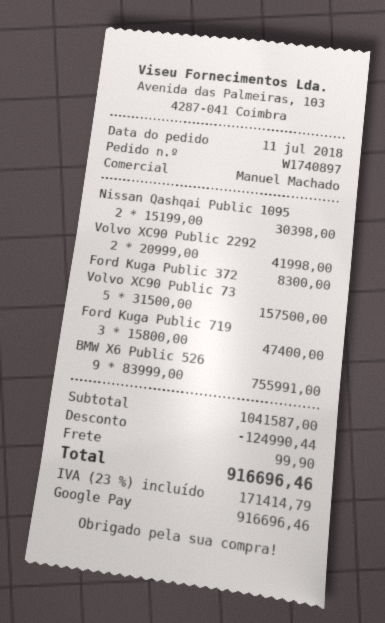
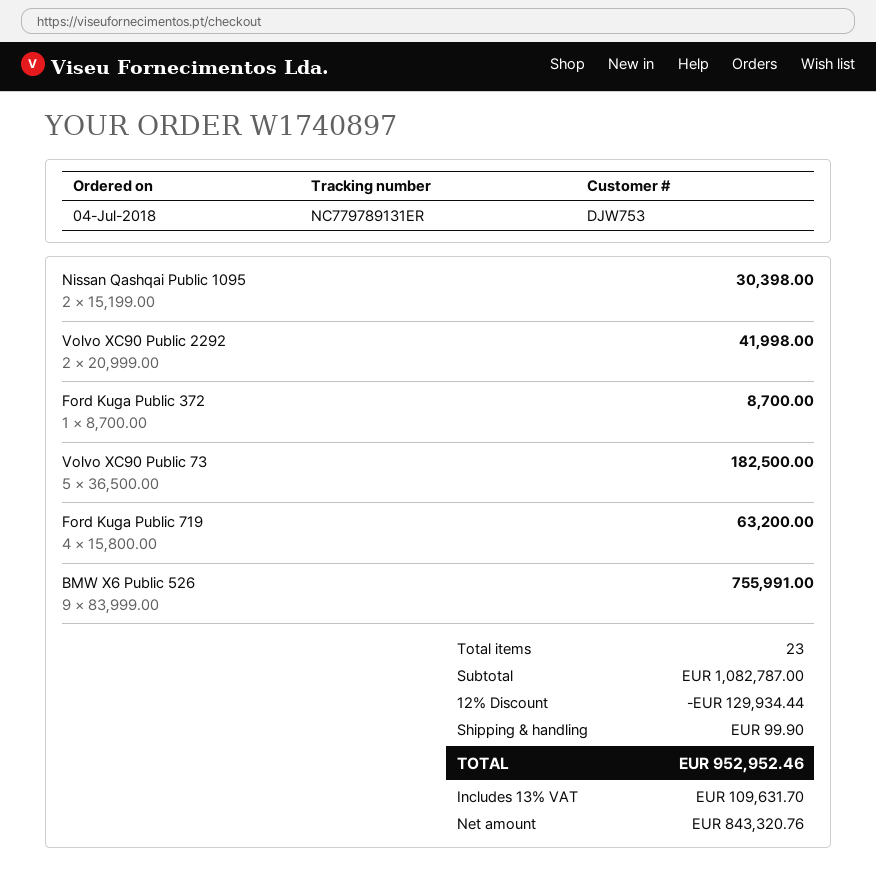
order date: 2018-07-11 -> 2018-07-04
Ford Kuga Public 372: 1 x 8300.00 = 8300.00 -> 1 x 8700.00 = 8700.00
Volvo XC90 Public 73: 5 x 31500.00 = 157500.00 -> 5 x 36500.00 = 182500.00
Ford Kuga Public 719: 3 x 15800.00 = 47400.00 -> 4 x 15800.00 = 63200.00
subtotal: 1041587.00 -> 1082787.00
discount: 124990.44 -> 129934.44
tax: 23% = 171414.79 -> 13% = 109631.70
total: 916696.46 -> 952952.46

